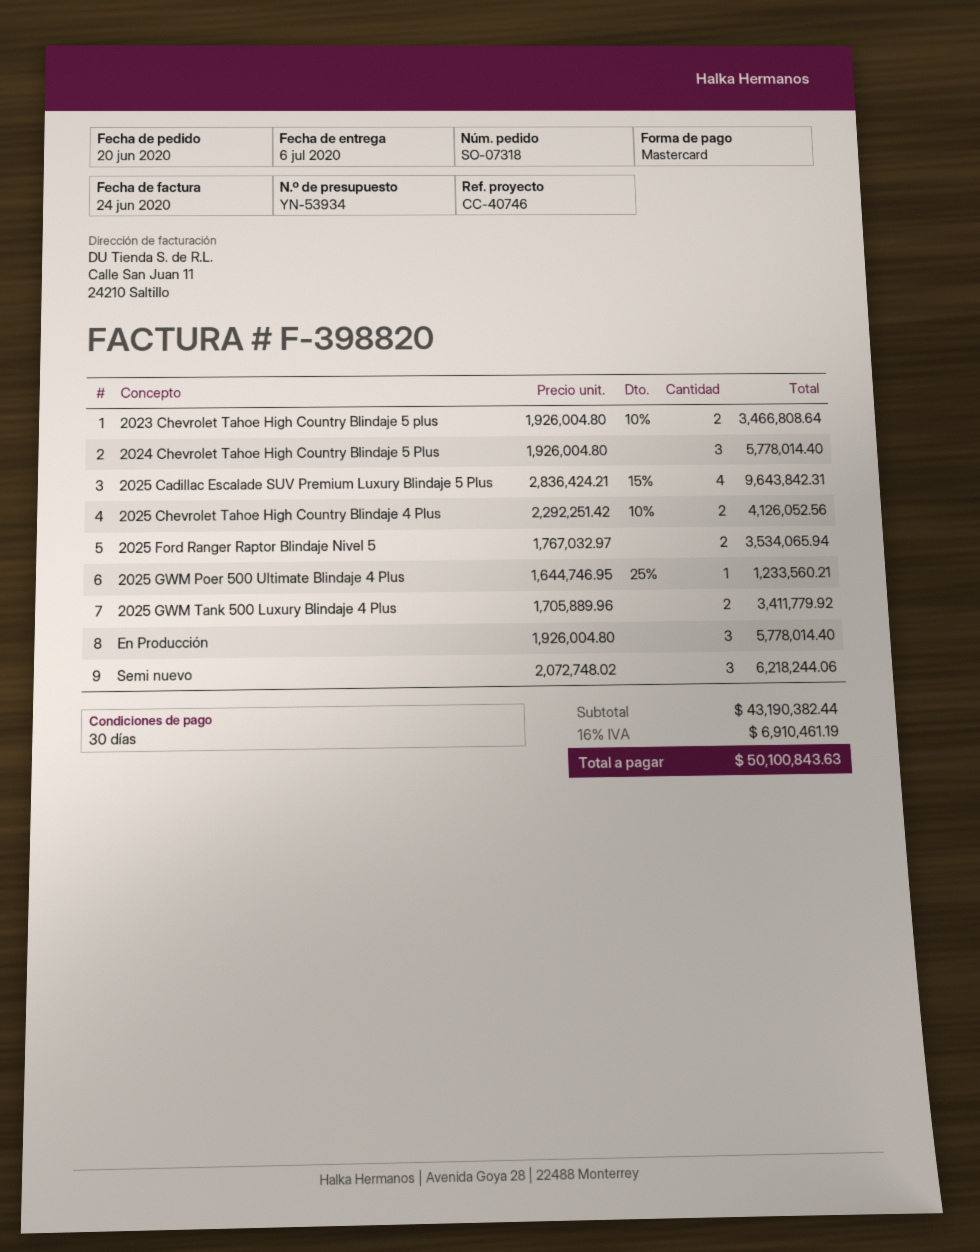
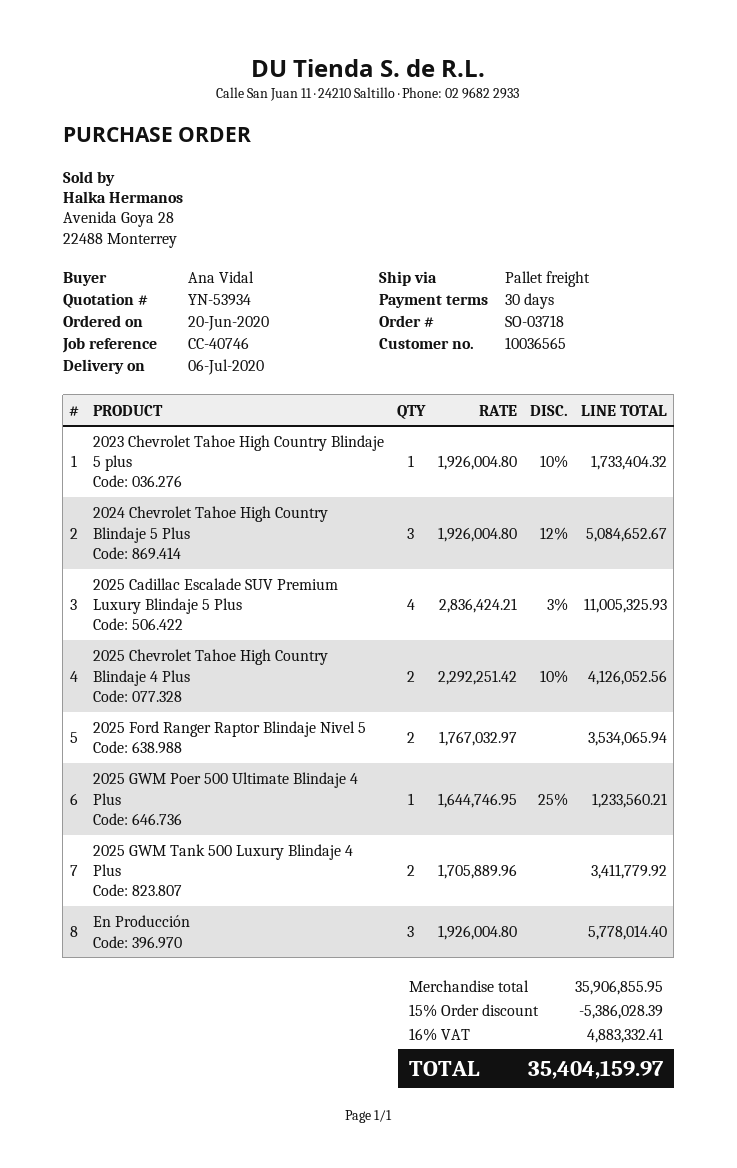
order number: SO-07318 -> SO-03718
2023 Chevrolet Tahoe High Country Blindaje 5 plus: 2 x 1926004.80 - 10% = 3466808.64 -> 1 x 1926004.80 - 10% = 1733404.32
2024 Chevrolet Tahoe High Country Blindaje 5 Plus: 3 x 1926004.80 = 5778014.40 -> 3 x 1926004.80 - 12% = 5084652.67
2025 Cadillac Escalade SUV Premium Luxury Blindaje 5 Plus: 4 x 2836424.21 - 15% = 9643842.31 -> 4 x 2836424.21 - 3% = 11005325.93
Semi nuevo: 3 x 2072748.02 = 6218244.06 -> none
subtotal: 43190382.44 -> 35906855.95
discount: none -> 15% = 5386028.39
tax: 16% = 6910461.19 -> 16% = 4883332.41
total: 50100843.63 -> 35404159.97

